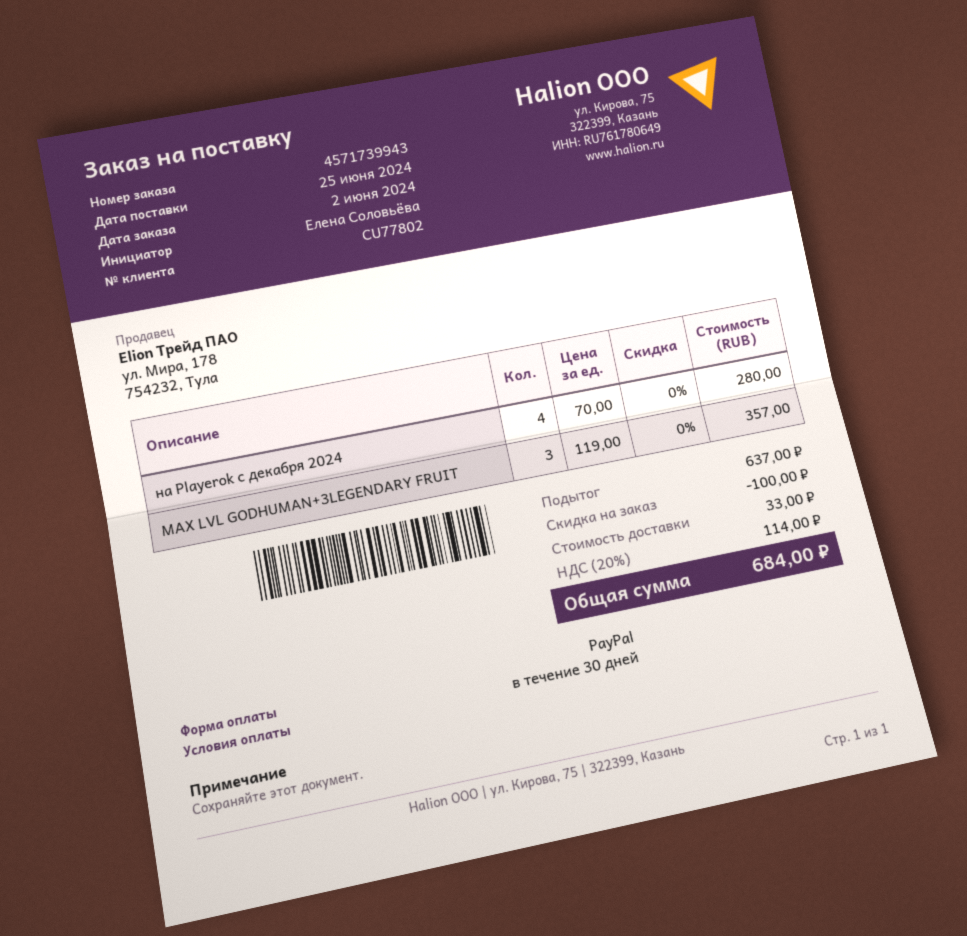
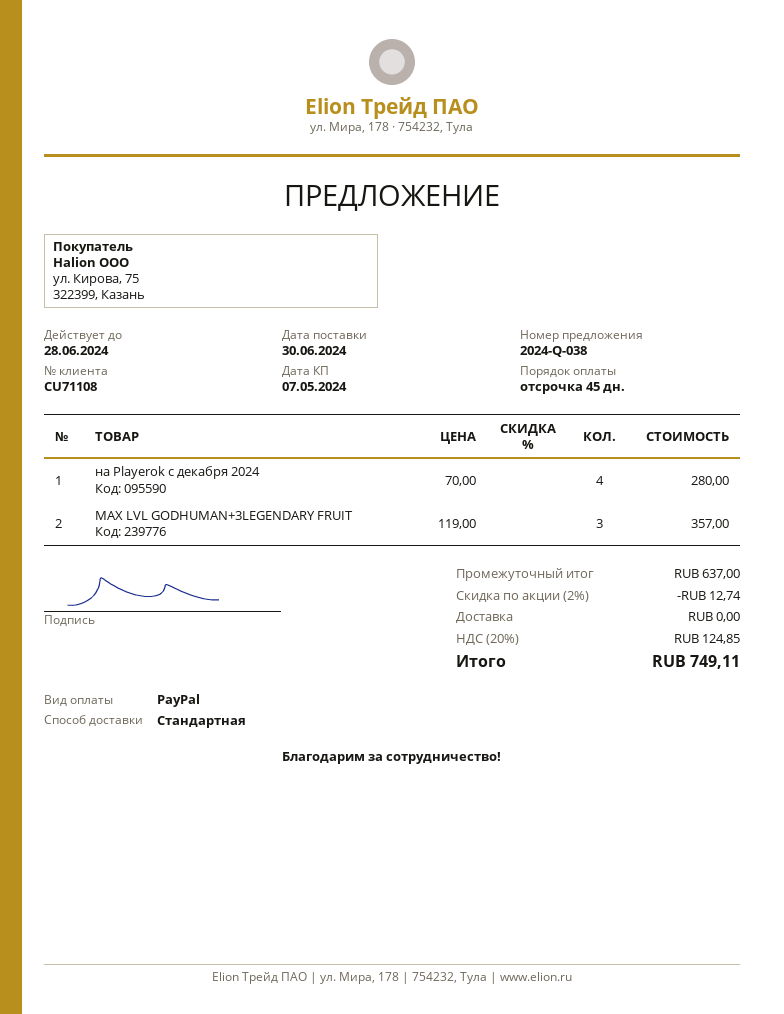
delivery date: 2024-06-25 -> 2024-06-30
payment terms: 30 days -> 45 days
customer number: CU77802 -> CU71108
discount: 100.00 -> 12.74
shipping: 33.00 -> 0.00
tax: 20% = 114.00 -> 20% = 124.85
total: 684.00 -> 749.11

